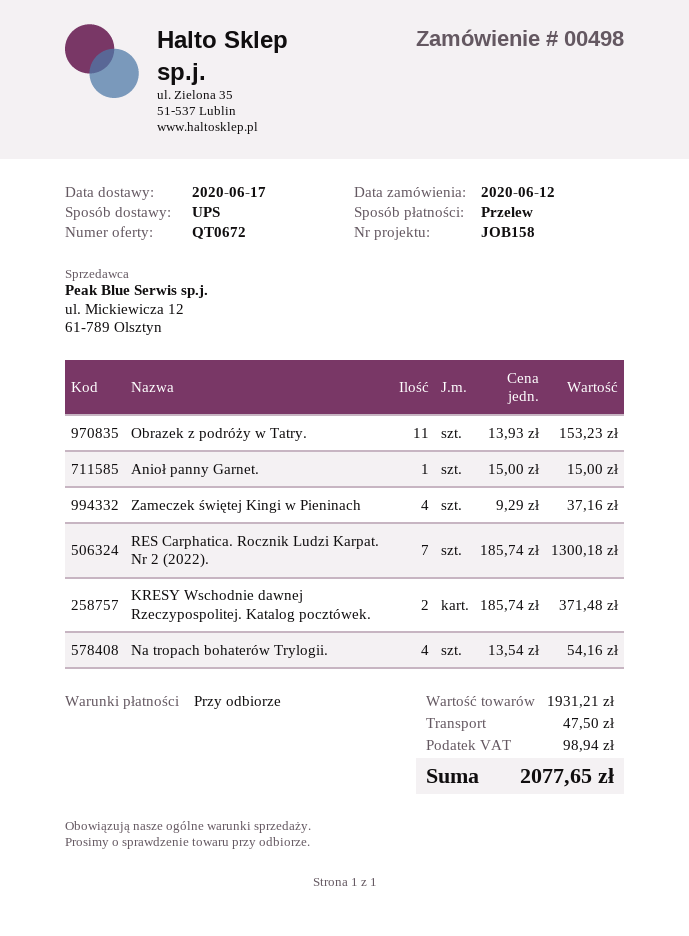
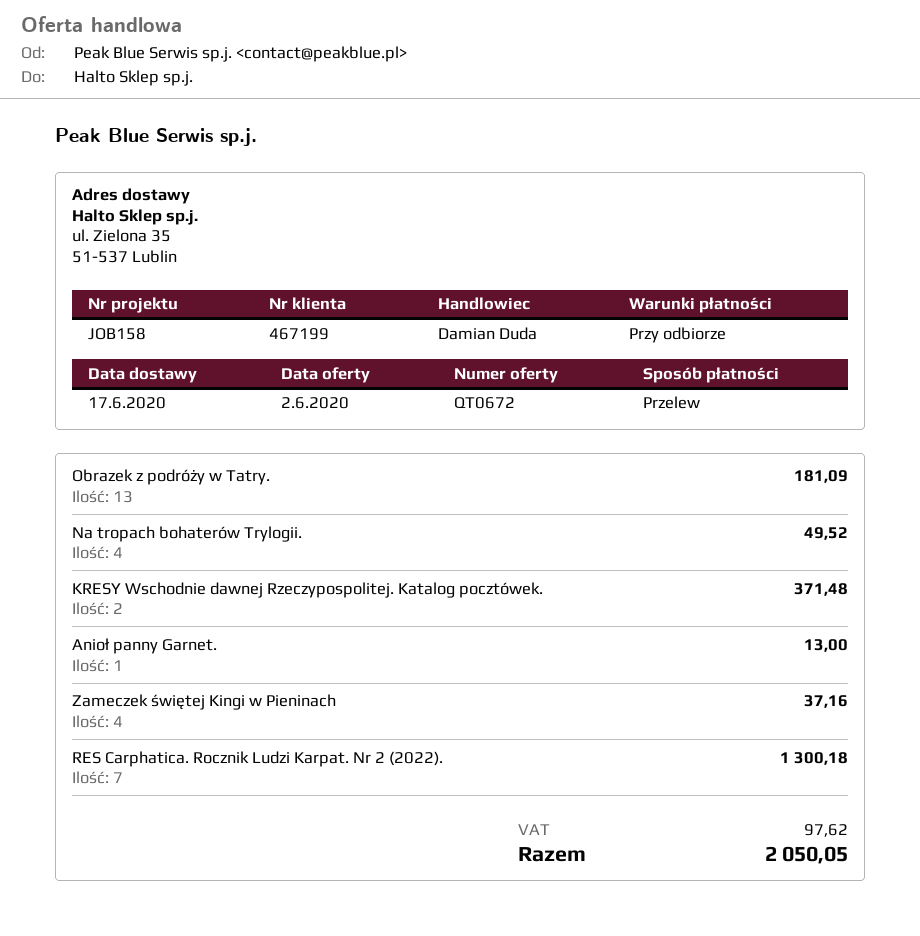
Obrazek z podróży w Tatry.: 11 for 153.23 -> 13 for 181.09
Anioł panny Garnet.: 1 for 15.00 -> 1 for 13.00
Na tropach bohaterów Trylogii.: 4 for 54.16 -> 4 for 49.52
shipping: 47.50 -> none
tax: 98.94 -> 97.62
total: 2077.65 -> 2050.05

